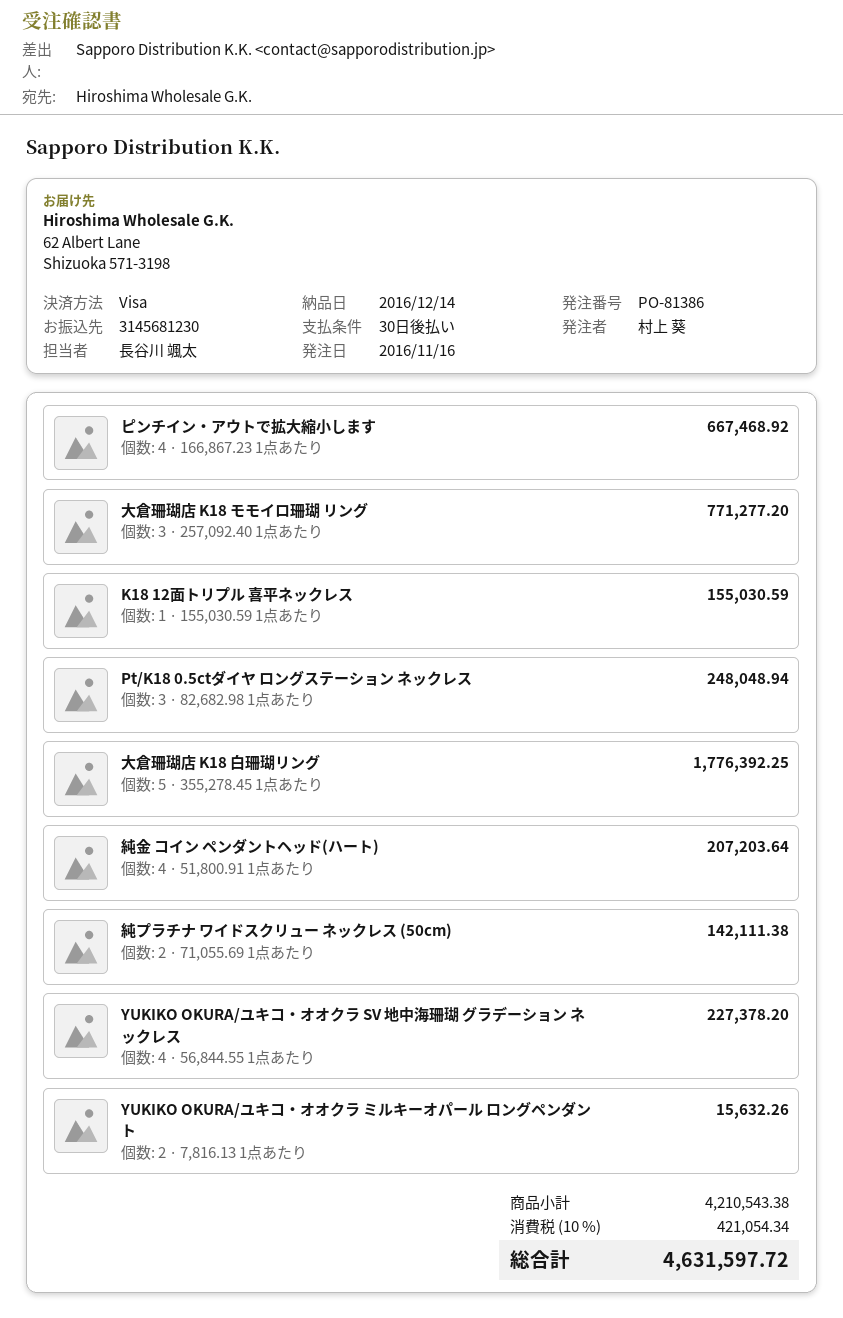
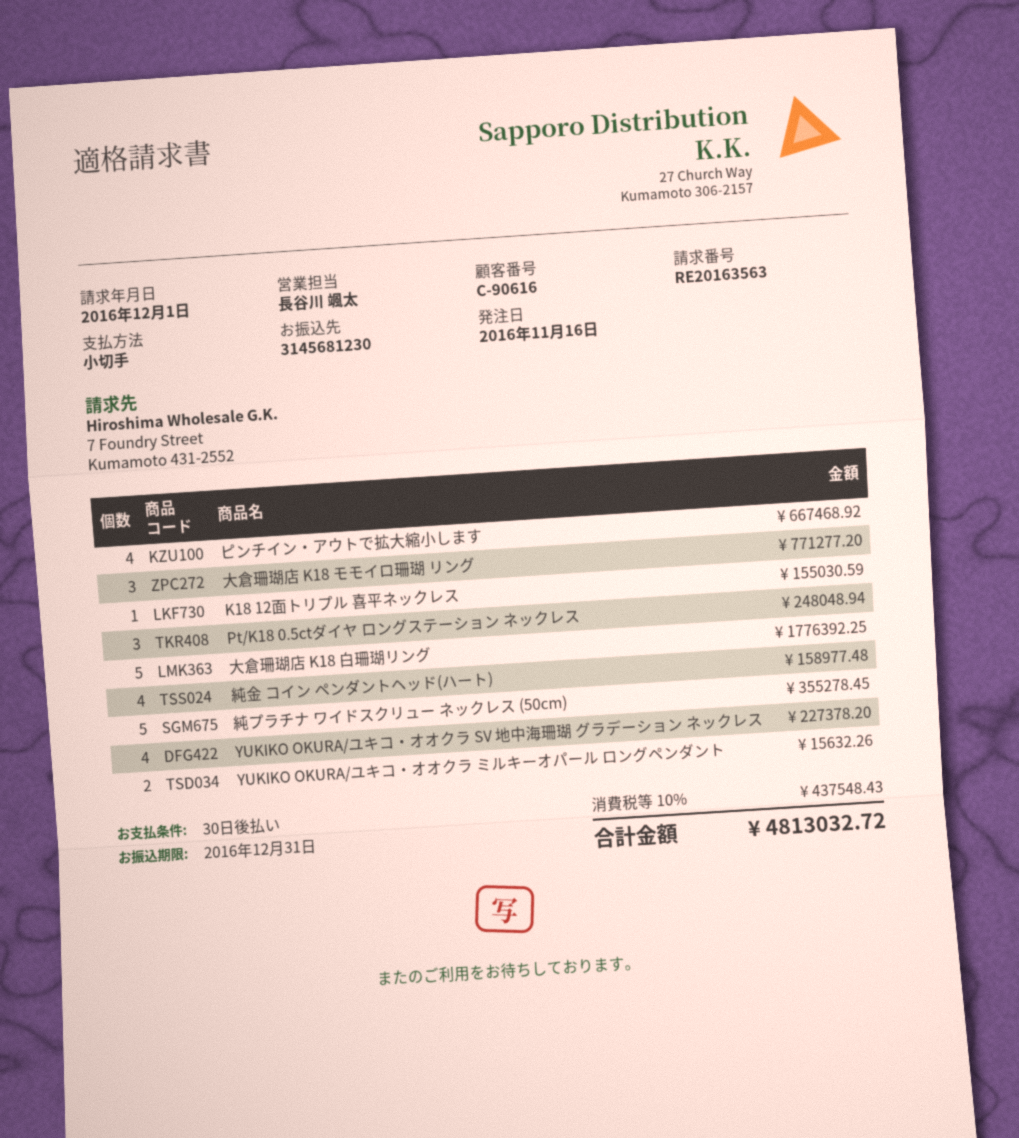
payment method: Visa -> cheque
純金 コイン ペンダントヘッド(ハート): 4 for 207203.64 -> 4 for 158977.48
純プラチナ ワイドスクリュー ネックレス (50cm): 2 for 142111.38 -> 5 for 355278.45
tax: 10% = 421054.34 -> 10% = 437548.43
total: 4631597.72 -> 4813032.72

